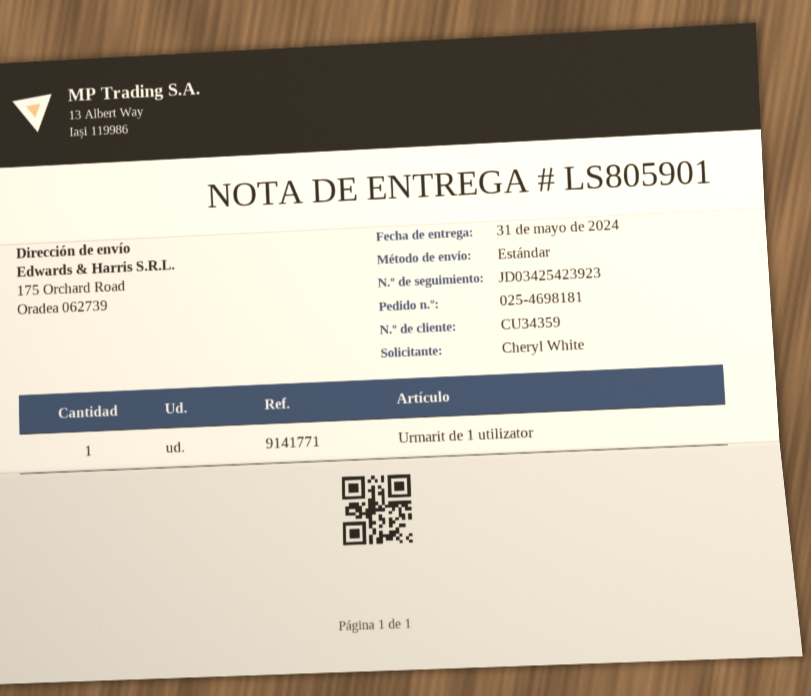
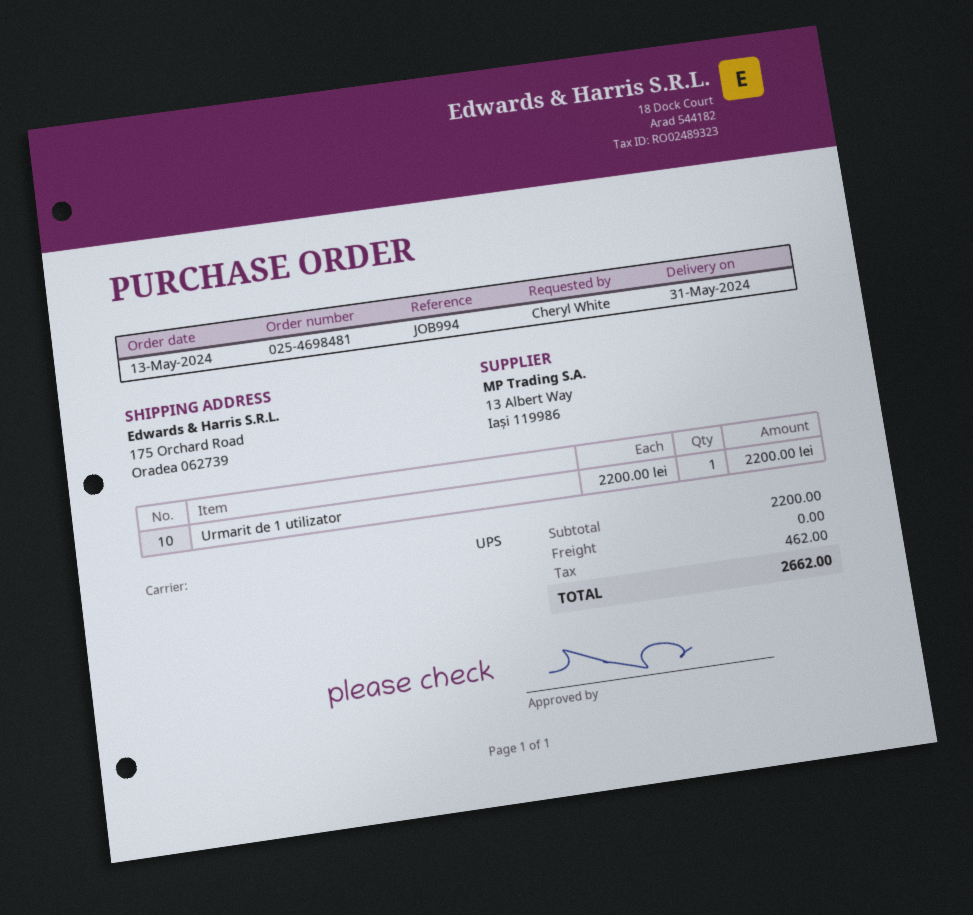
order number: 025-4698181 -> 025-4698481
shipping method: standard -> UPS

